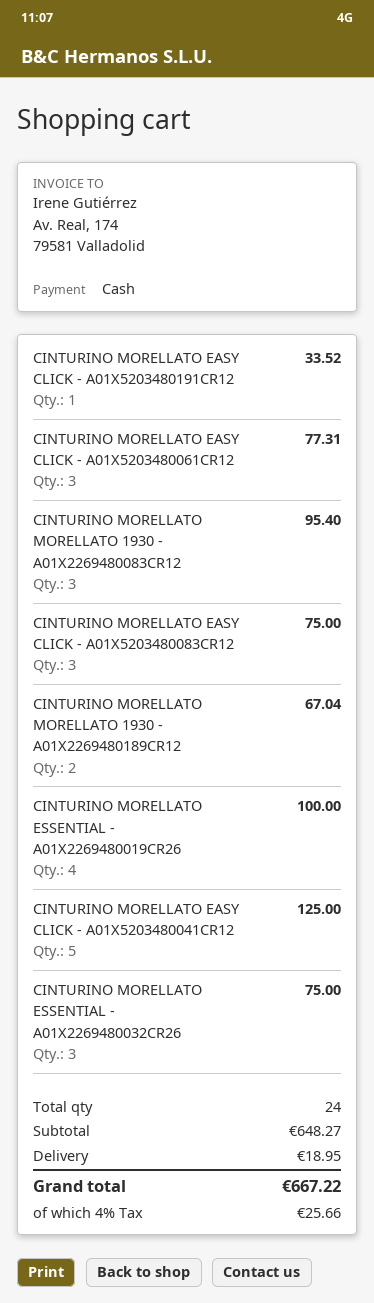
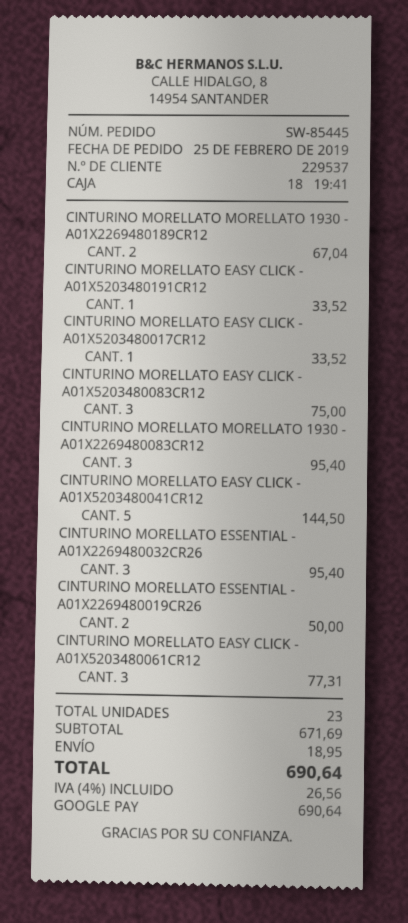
payment method: cash -> Google Pay
CINTURINO MORELLATO ESSENTIAL - A01X2269480019CR26: 4 for 100.00 -> 2 for 50.00
CINTURINO MORELLATO EASY CLICK - A01X5203480041CR12: 5 for 125.00 -> 5 for 144.50
CINTURINO MORELLATO ESSENTIAL - A01X2269480032CR26: 3 for 75.00 -> 3 for 95.40
CINTURINO MORELLATO EASY CLICK - A01X5203480017CR12: none -> 1 for 33.52
total quantity: 24 -> 23
subtotal: 648.27 -> 671.69
tax: 4% = 25.66 -> 4% = 26.56
total: 667.22 -> 690.64

